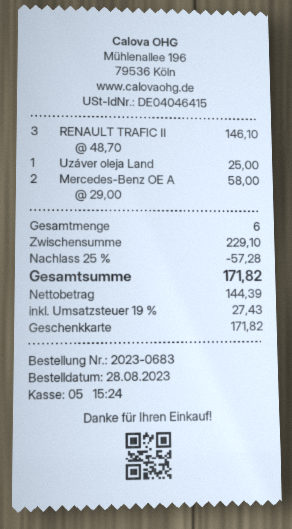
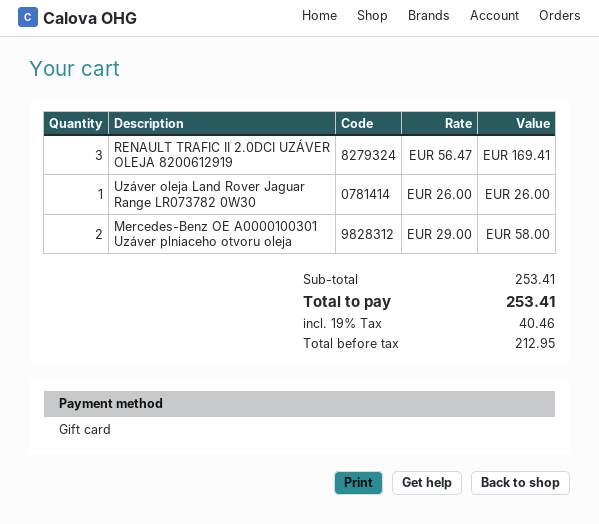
RENAULT TRAFIC II: 3 x 48.70 = 146.10 -> 3 x 56.47 = 169.41
Uzáver oleja Land: 1 x 25.00 = 25.00 -> 1 x 26.00 = 26.00
subtotal: 229.10 -> 253.41
discount: 25% = 57.28 -> none
net: 144.39 -> 212.95
tax: 19% = 27.43 -> 19% = 40.46
total: 171.82 -> 253.41

